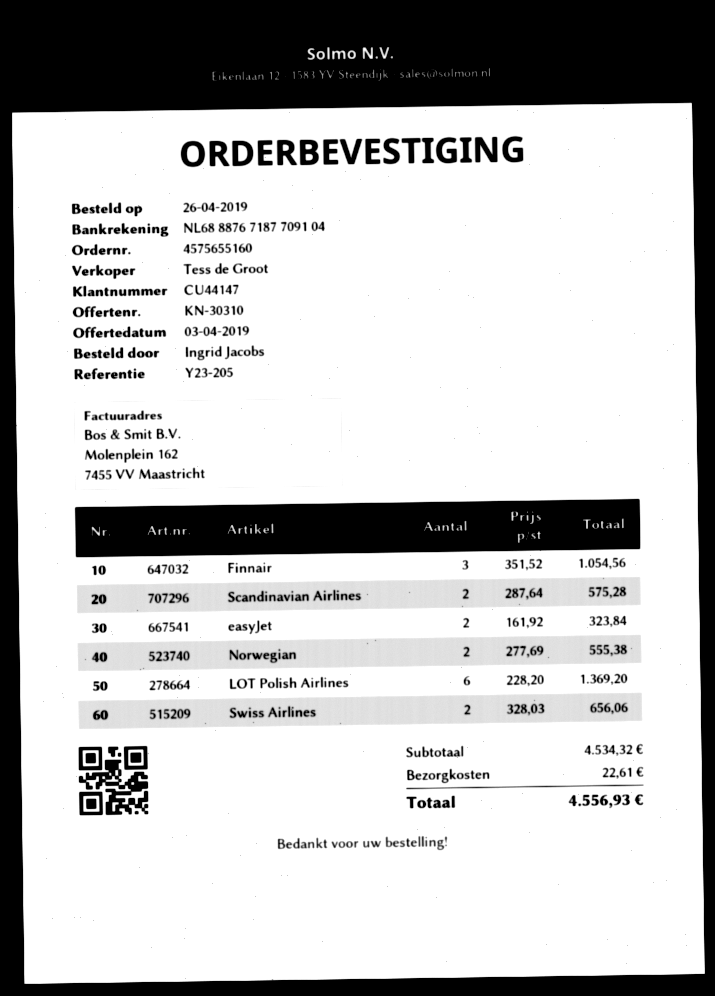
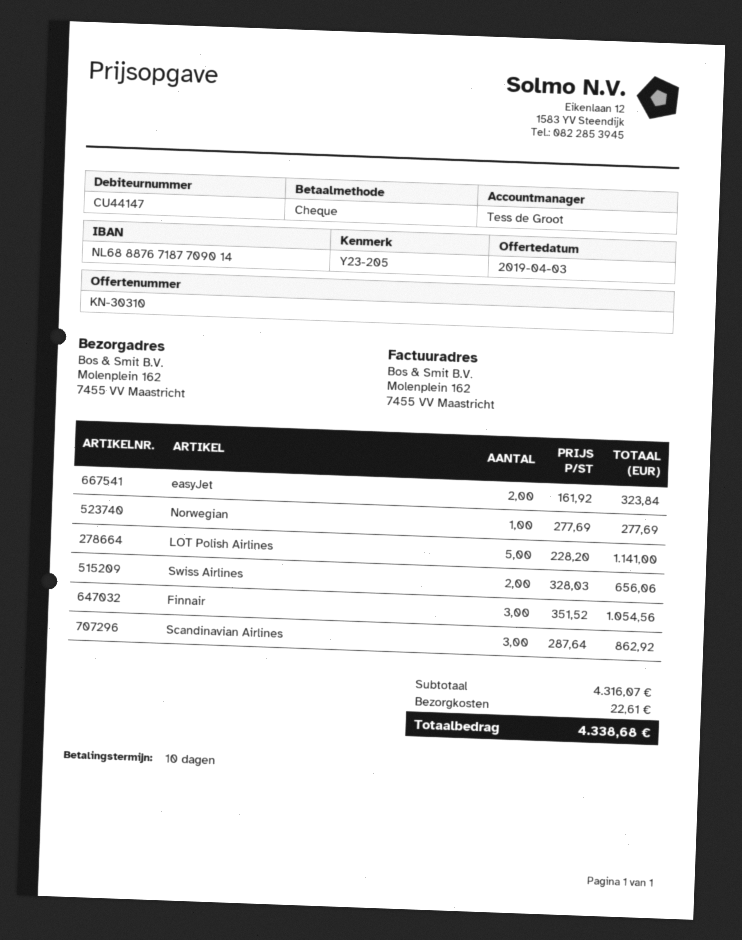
bank account: NL6888767187709104 -> NL6888767187709014
Scandinavian Airlines: 2 x 287.64 = 575.28 -> 3 x 287.64 = 862.92
Norwegian: 2 x 277.69 = 555.38 -> 1 x 277.69 = 277.69
LOT Polish Airlines: 6 x 228.20 = 1369.20 -> 5 x 228.20 = 1141.00
subtotal: 4534.32 -> 4316.07
total: 4556.93 -> 4338.68

